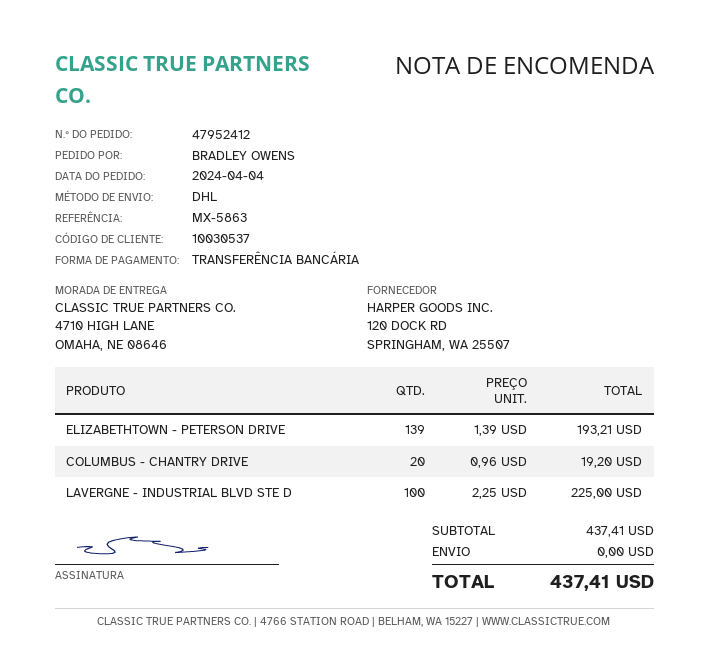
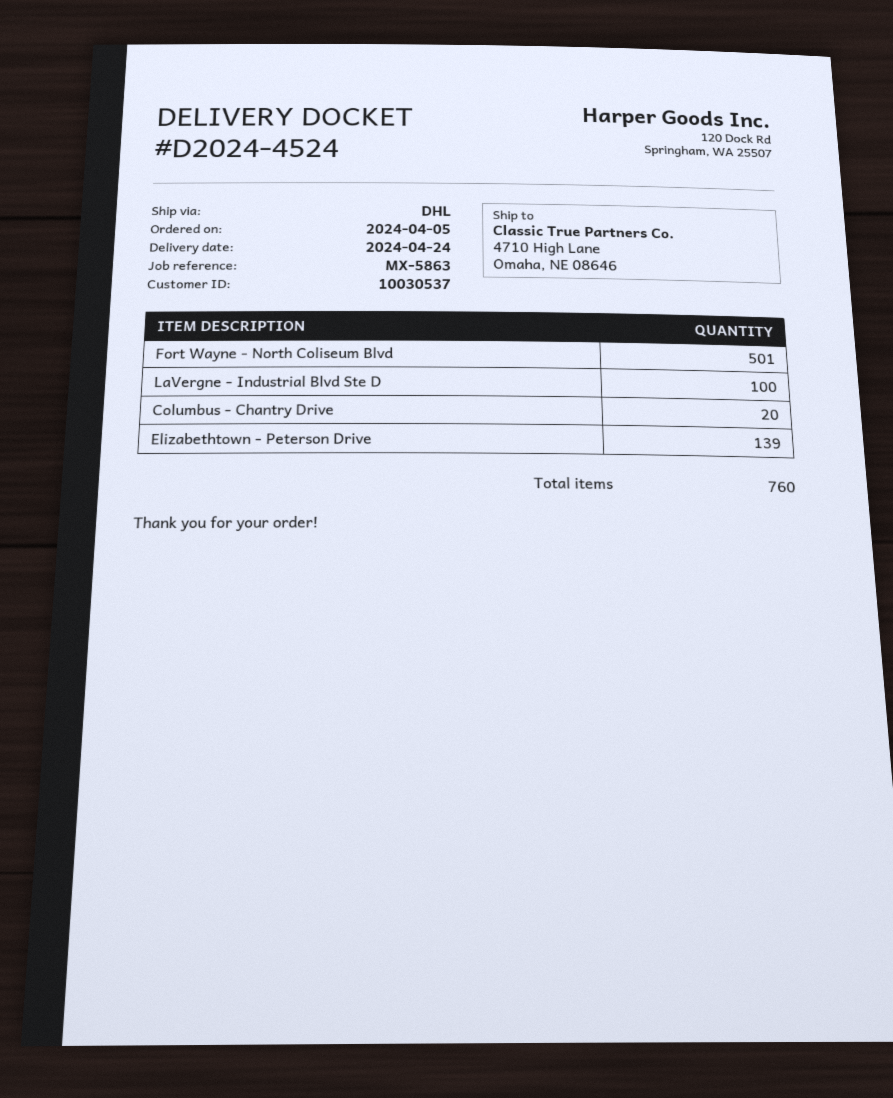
order date: 2024-04-04 -> 2024-04-05
Fort Wayne - North Coliseum Blvd: none -> 501

